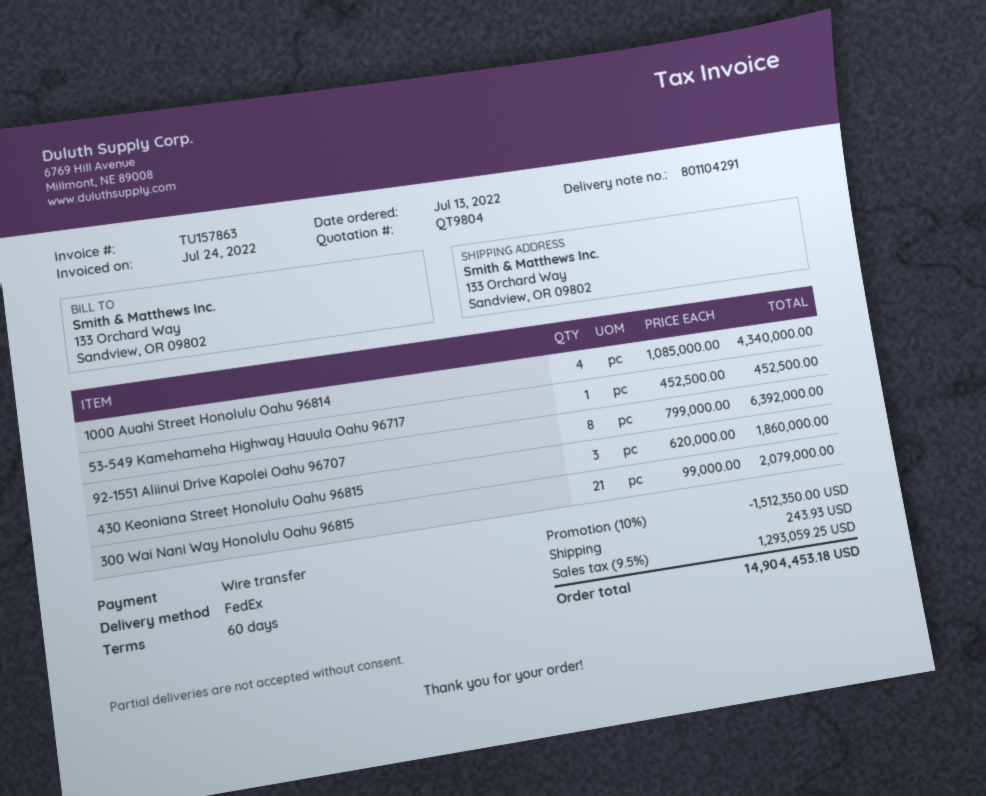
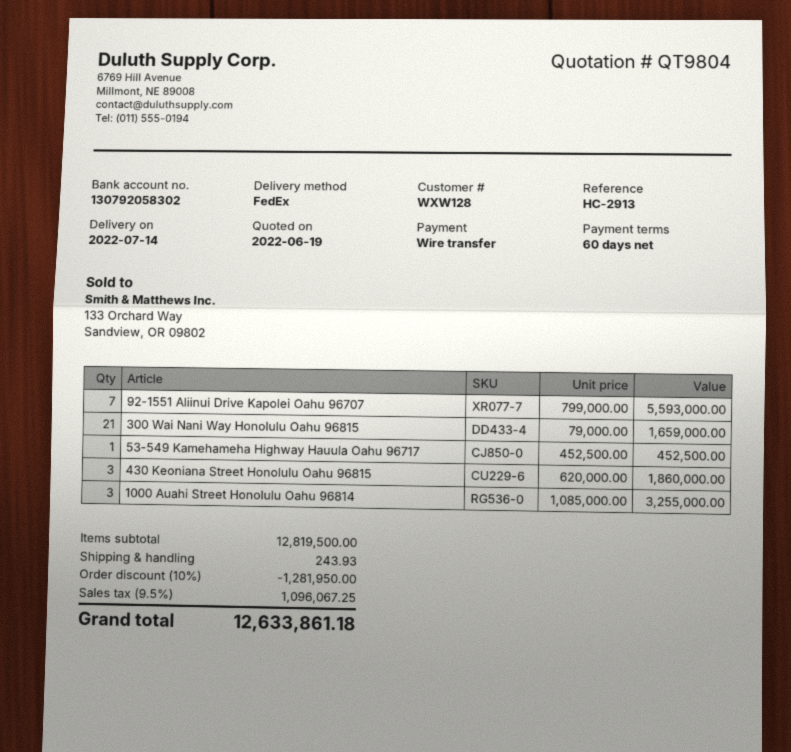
1000 Auahi Street Honolulu Oahu 96814: 4 x 1085000.00 = 4340000.00 -> 3 x 1085000.00 = 3255000.00
92-1551 Aliinui Drive Kapolei Oahu 96707: 8 x 799000.00 = 6392000.00 -> 7 x 799000.00 = 5593000.00
300 Wai Nani Way Honolulu Oahu 96815: 21 x 99000.00 = 2079000.00 -> 21 x 79000.00 = 1659000.00
discount: 10% = 1512350.00 -> 10% = 1281950.00
tax: 9.5% = 1293059.25 -> 9.5% = 1096067.25
total: 14904453.18 -> 12633861.18

